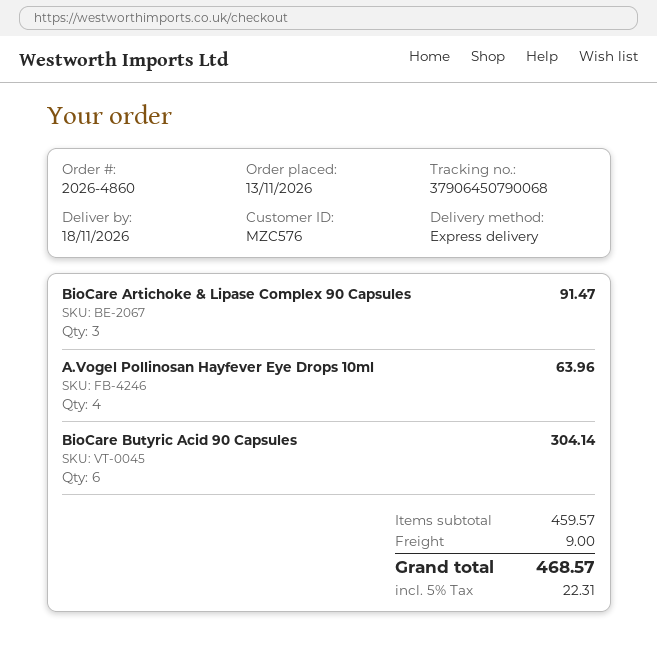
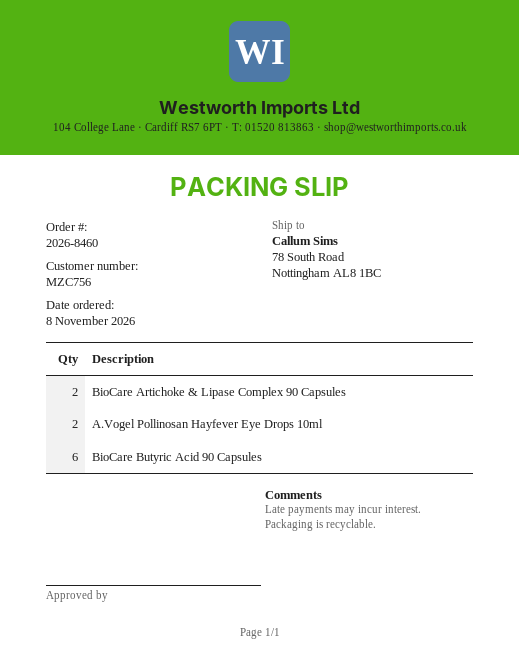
order number: 2026-4860 -> 2026-8460
order date: 2026-11-13 -> 2026-11-08
customer number: MZC576 -> MZC756
BioCare Artichoke & Lipase Complex 90 Capsules: 3 -> 2
A.Vogel Pollinosan Hayfever Eye Drops 10ml: 4 -> 2

